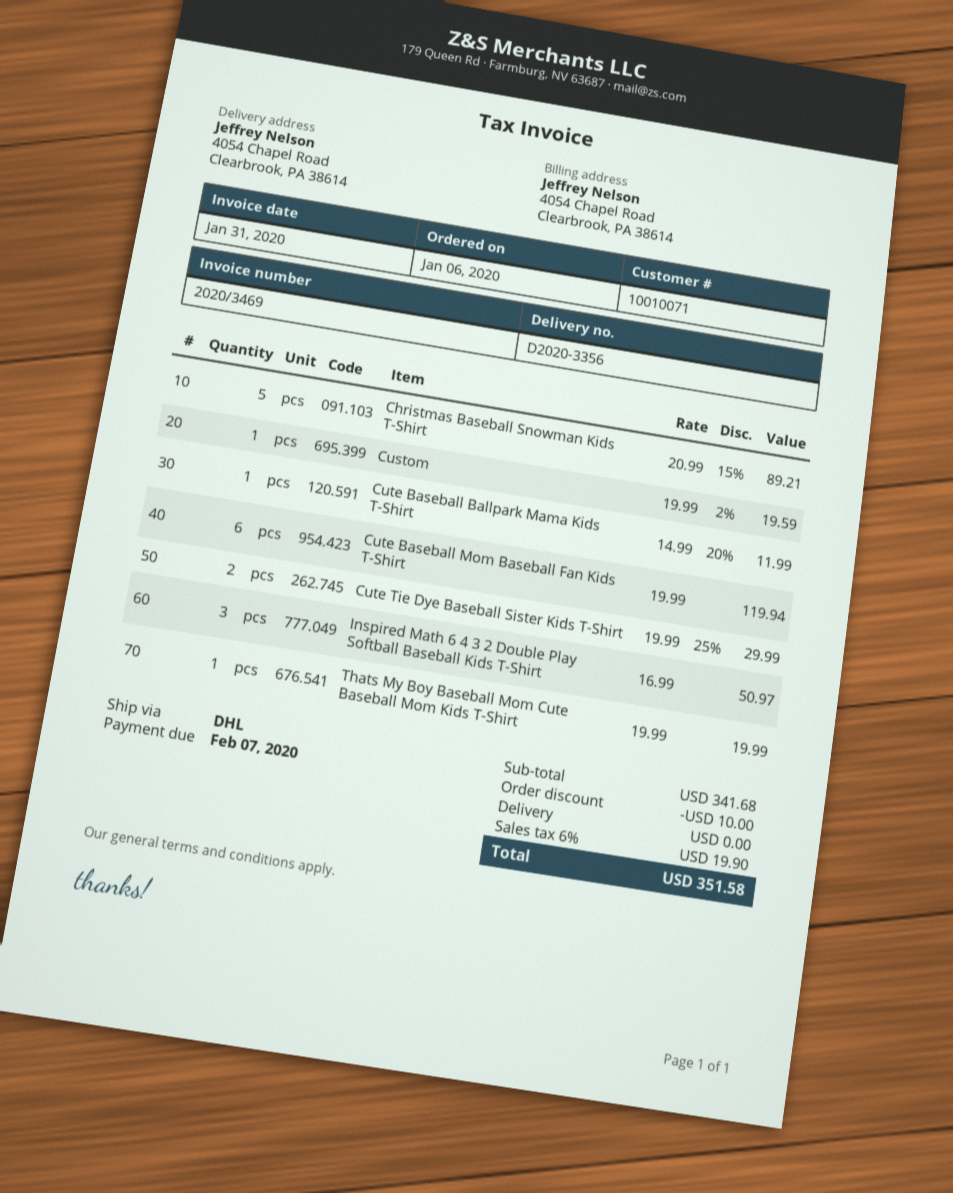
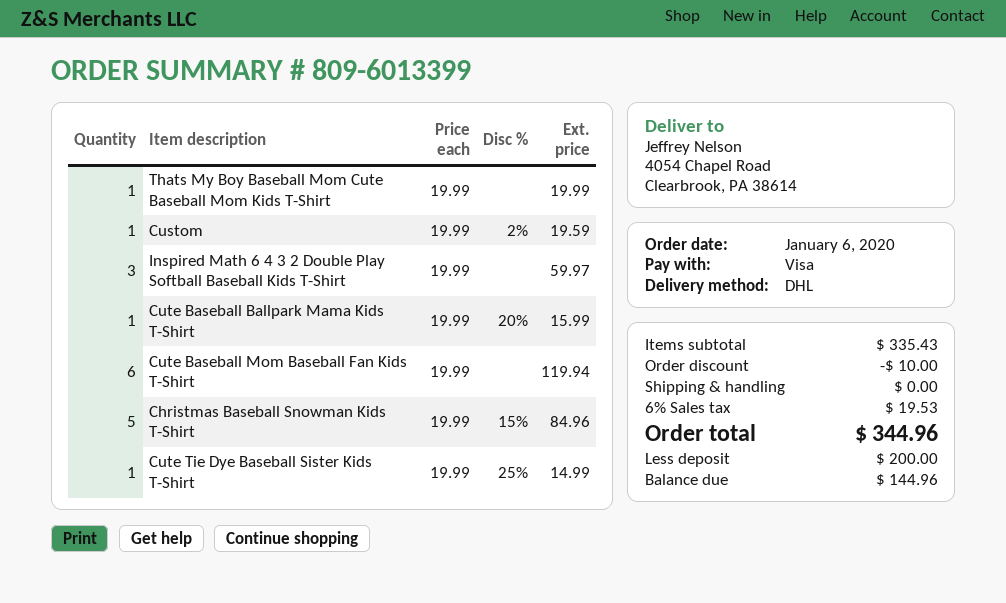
Christmas Baseball Snowman Kids T-Shirt: 5 x 20.99 - 15% = 89.21 -> 5 x 19.99 - 15% = 84.96
Cute Baseball Ballpark Mama Kids T-Shirt: 1 x 14.99 - 20% = 11.99 -> 1 x 19.99 - 20% = 15.99
Cute Tie Dye Baseball Sister Kids T-Shirt: 2 x 19.99 - 25% = 29.99 -> 1 x 19.99 - 25% = 14.99
Inspired Math 6 4 3 2 Double Play Softball Baseball Kids T-Shirt: 3 x 16.99 = 50.97 -> 3 x 19.99 = 59.97
subtotal: 341.68 -> 335.43
tax: 6% = 19.90 -> 6% = 19.53
total: 351.58 -> 344.96

